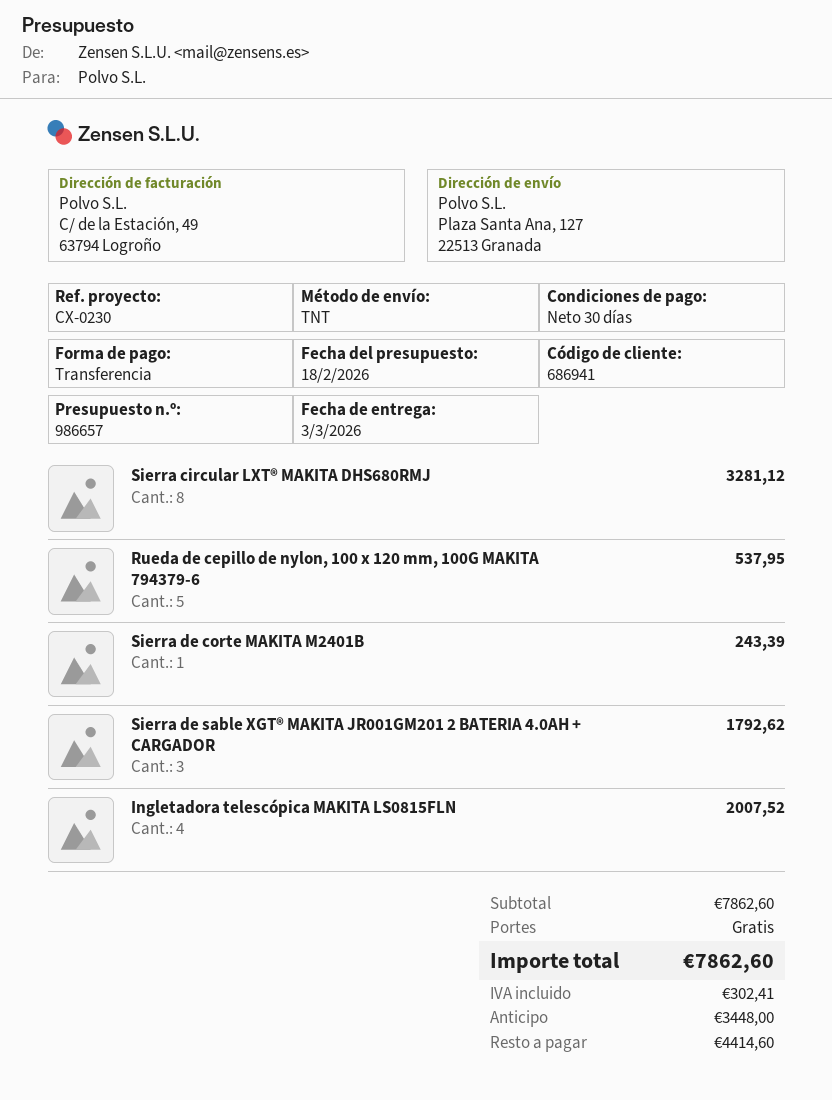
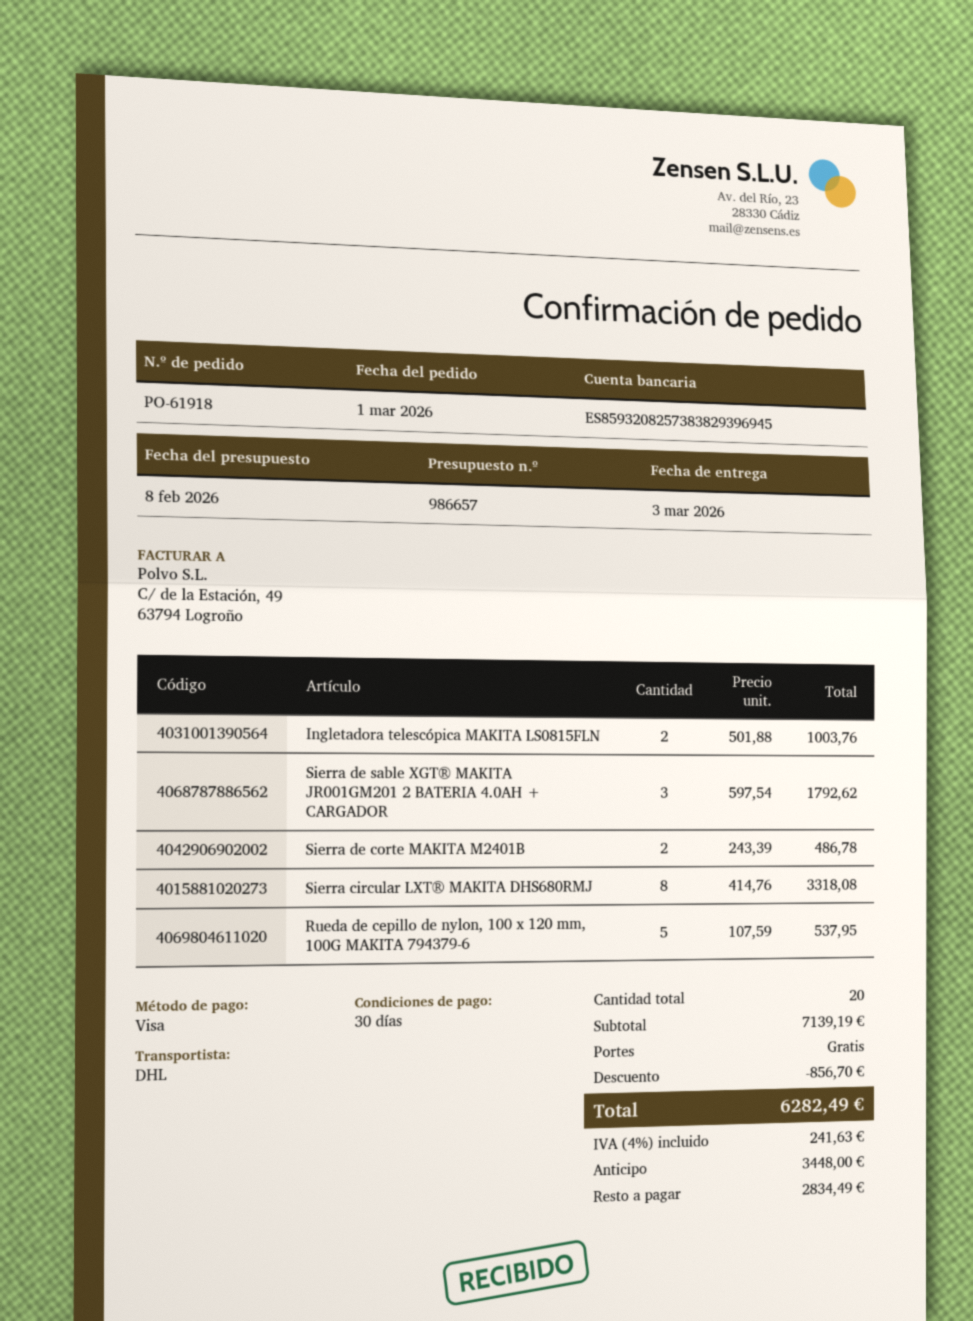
quote date: 2026-02-18 -> 2026-02-08
payment method: bank transfer -> Visa
shipping method: TNT -> DHL
Sierra circular LXT® MAKITA DHS680RMJ: 8 for 3281.12 -> 8 for 3318.08
Sierra de corte MAKITA M2401B: 1 for 243.39 -> 2 for 486.78
Ingletadora telescópica MAKITA LS0815FLN: 4 for 2007.52 -> 2 for 1003.76
subtotal: 7862.60 -> 7139.19
discount: none -> 856.70
tax: 302.41 -> 241.63
total: 7862.60 -> 6282.49
balance: 4414.60 -> 2834.49

